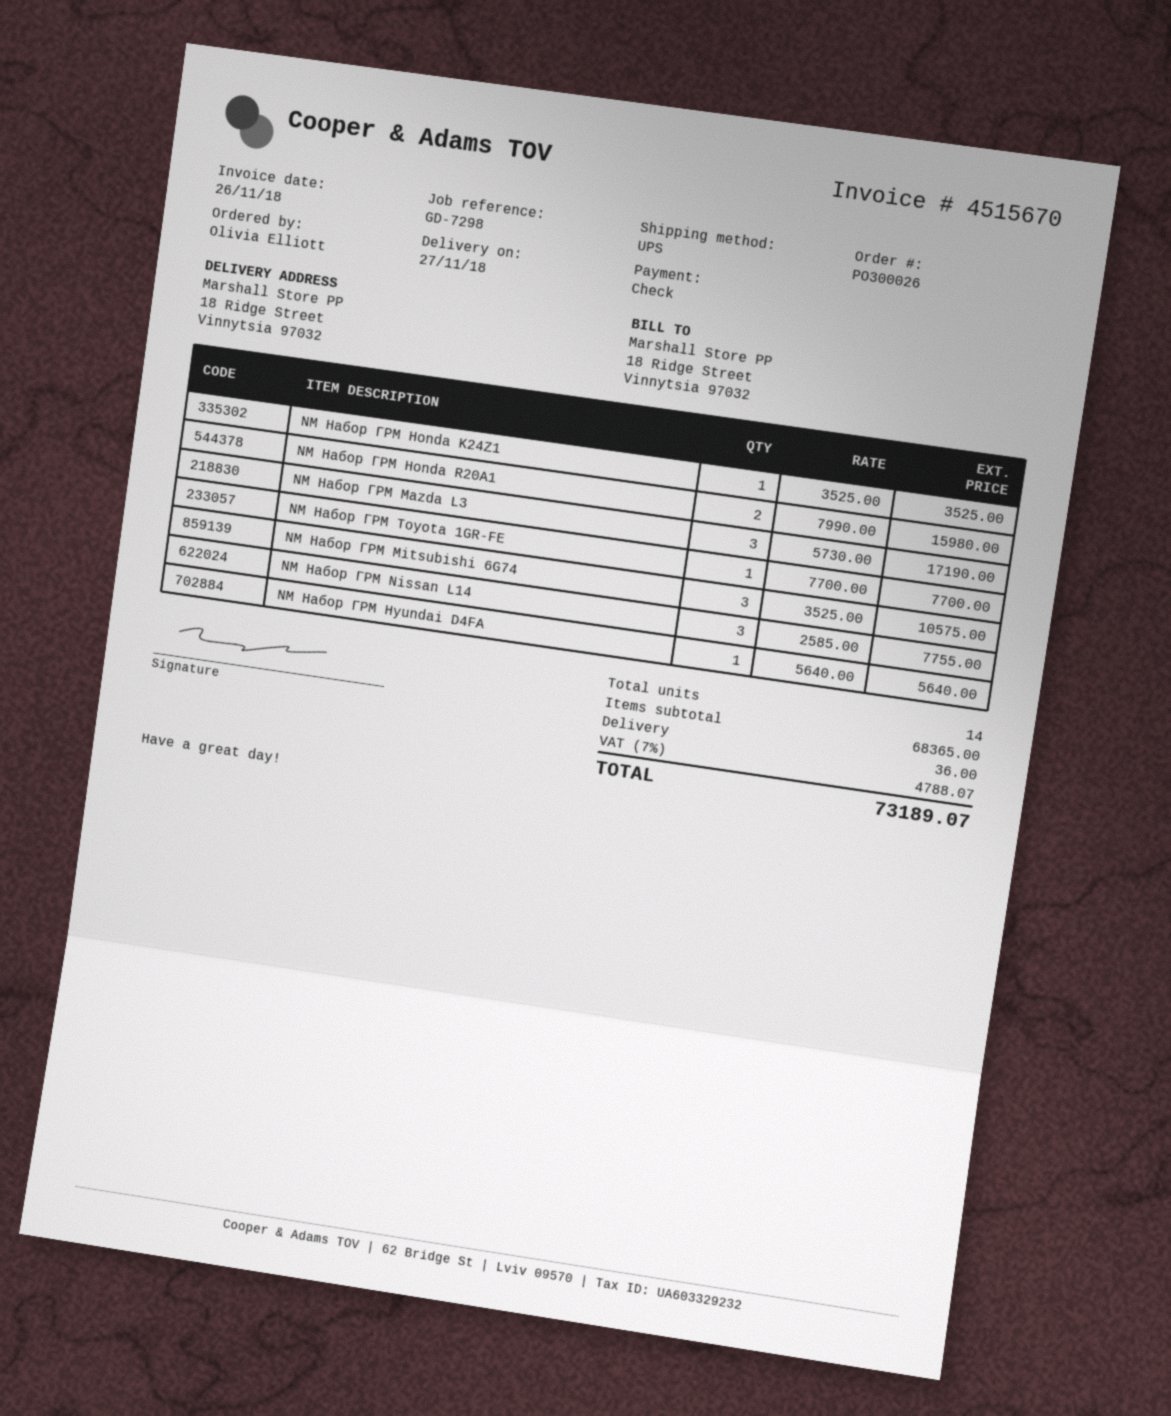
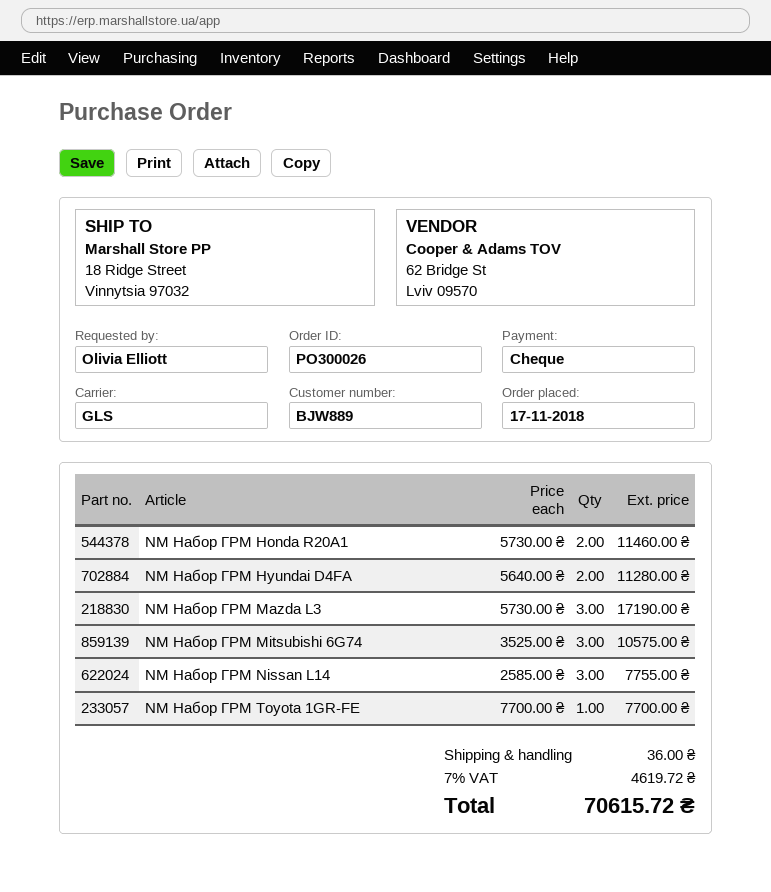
shipping method: UPS -> GLS
NM Набор ГРМ Honda K24Z1: 1 x 3525.00 = 3525.00 -> none
NM Набор ГРМ Honda R20A1: 2 x 7990.00 = 15980.00 -> 2 x 5730.00 = 11460.00
NM Набор ГРМ Hyundai D4FA: 1 x 5640.00 = 5640.00 -> 2 x 5640.00 = 11280.00
tax: 7% = 4788.07 -> 7% = 4619.72
total: 73189.07 -> 70615.72

